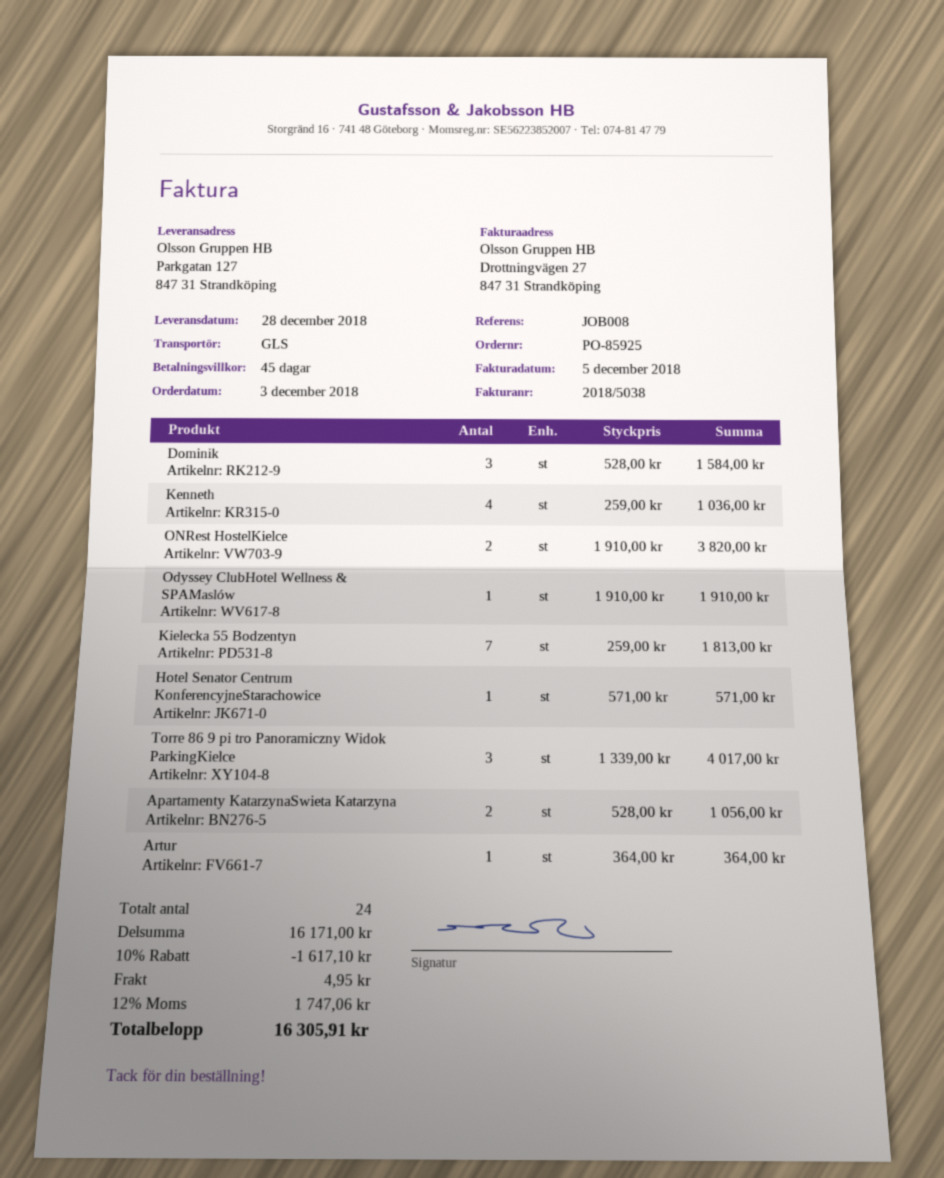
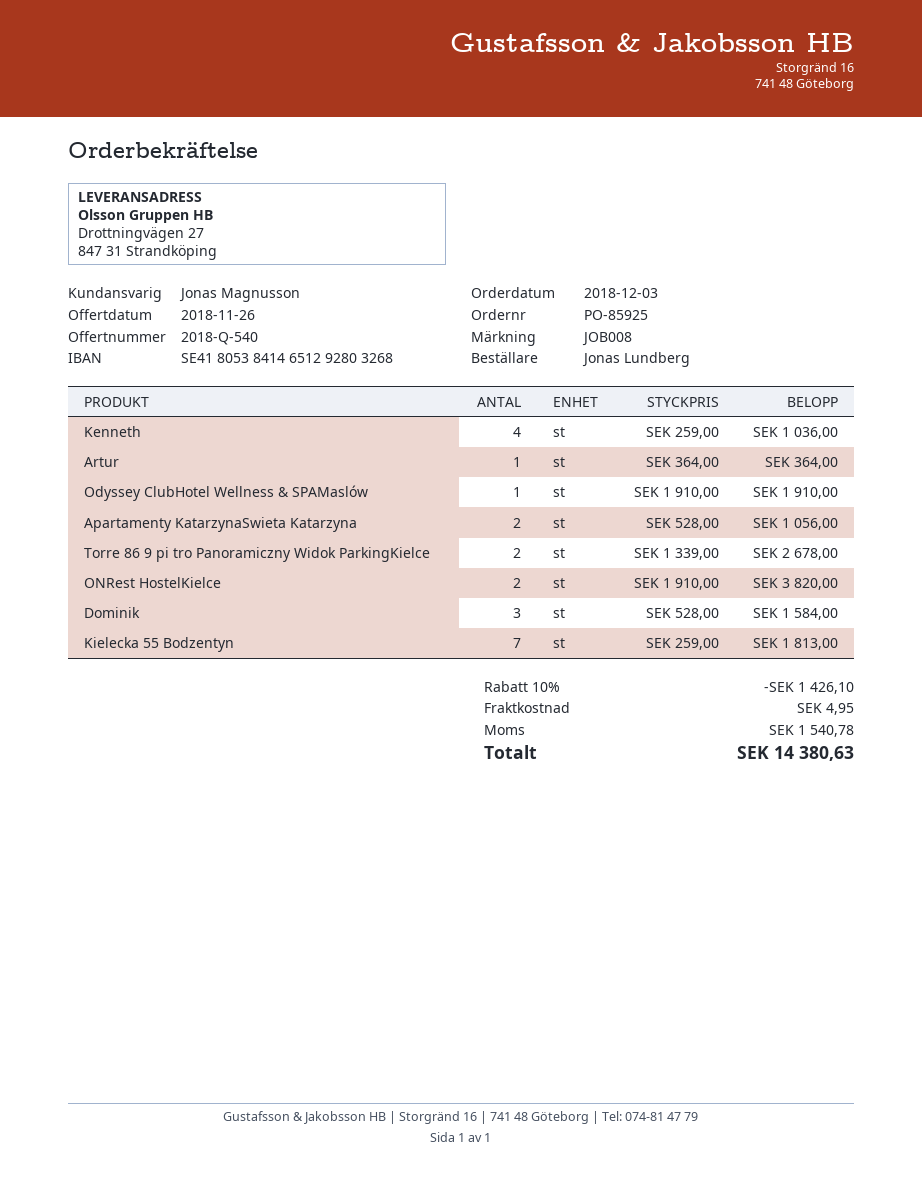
ship to: Parkgatan 127, 847 31 Strandköping -> Drottningvägen 27, 847 31 Strandköping
Hotel Senator Centrum KonferencyjneStarachowice: 1 x 571.00 = 571.00 -> none
Torre 86 9 pi tro Panoramiczny Widok ParkingKielce: 3 x 1339.00 = 4017.00 -> 2 x 1339.00 = 2678.00
discount: 10% = 1617.10 -> 10% = 1426.10
tax: 1747.06 -> 1540.78
total: 16305.91 -> 14380.63

